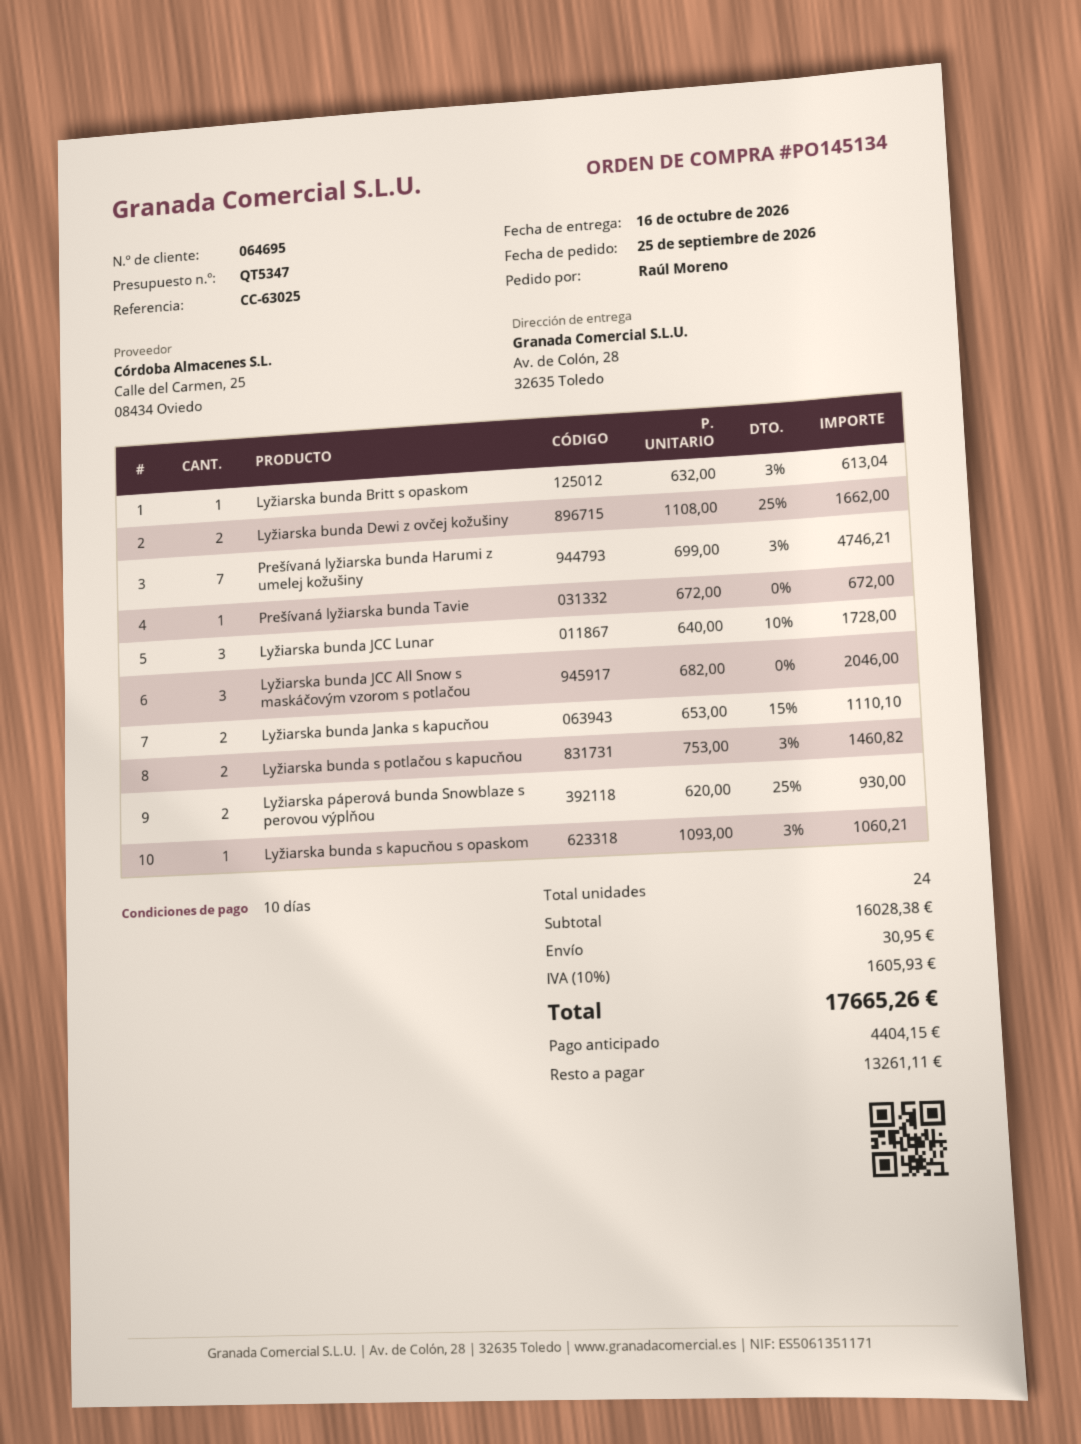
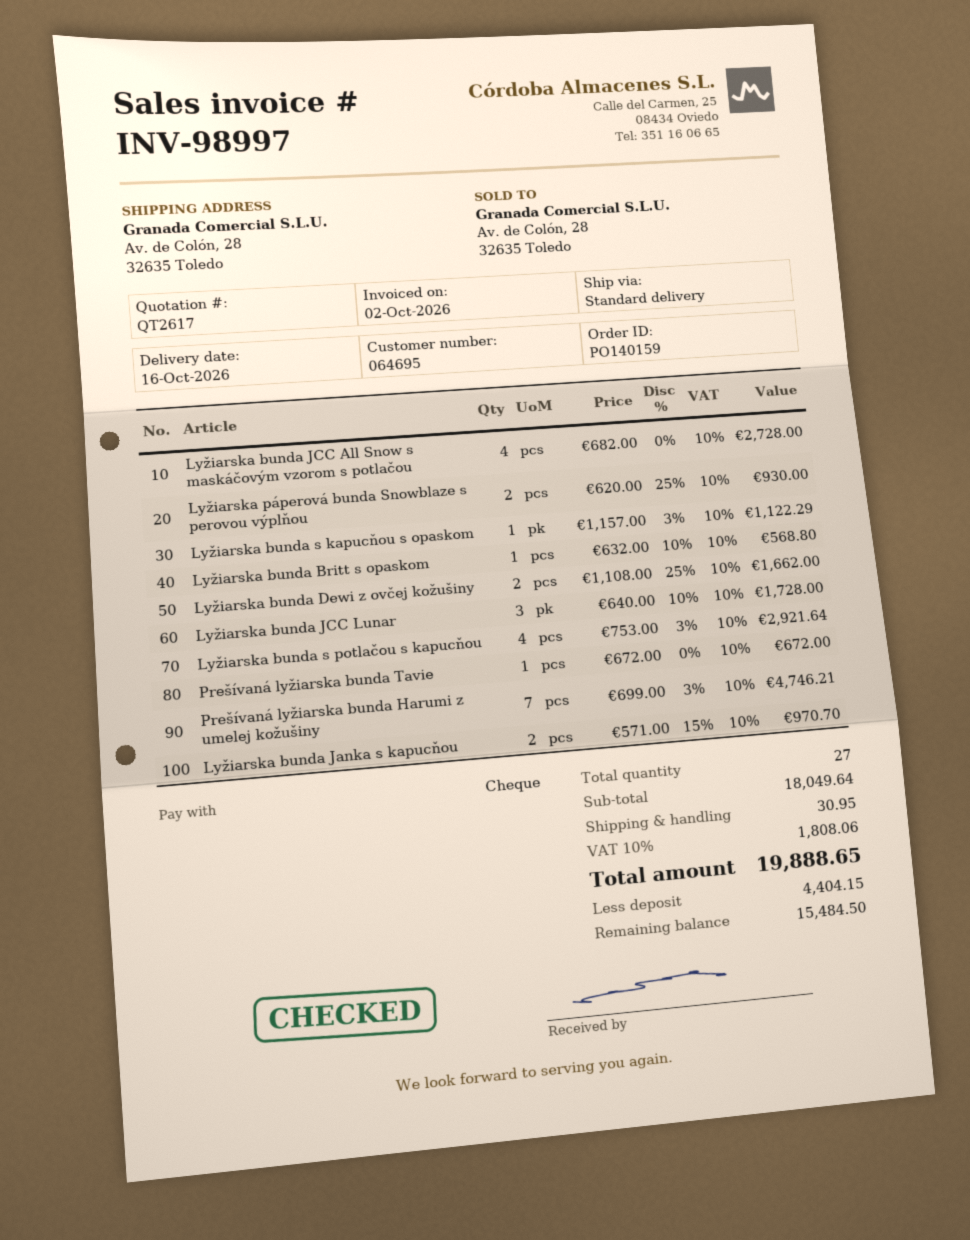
quote number: QT5347 -> QT2617
order number: PO145134 -> PO140159
Lyžiarska bunda Britt s opaskom: 1 x 632.00 - 3% = 613.04 -> 1 x 632.00 - 10% = 568.80
Lyžiarska bunda JCC All Snow s maskáčovým vzorom s potlačou: 3 x 682.00 = 2046.00 -> 4 x 682.00 = 2728.00
Lyžiarska bunda Janka s kapucňou: 2 x 653.00 - 15% = 1110.10 -> 2 x 571.00 - 15% = 970.70
Lyžiarska bunda s potlačou s kapucňou: 2 x 753.00 - 3% = 1460.82 -> 4 x 753.00 - 3% = 2921.64
Lyžiarska bunda s kapucňou s opaskom: 1 x 1093.00 - 3% = 1060.21 -> 1 x 1157.00 - 3% = 1122.29
total quantity: 24 -> 27
subtotal: 16028.38 -> 18049.64
tax: 10% = 1605.93 -> 10% = 1808.06
total: 17665.26 -> 19888.65
balance: 13261.11 -> 15484.50

